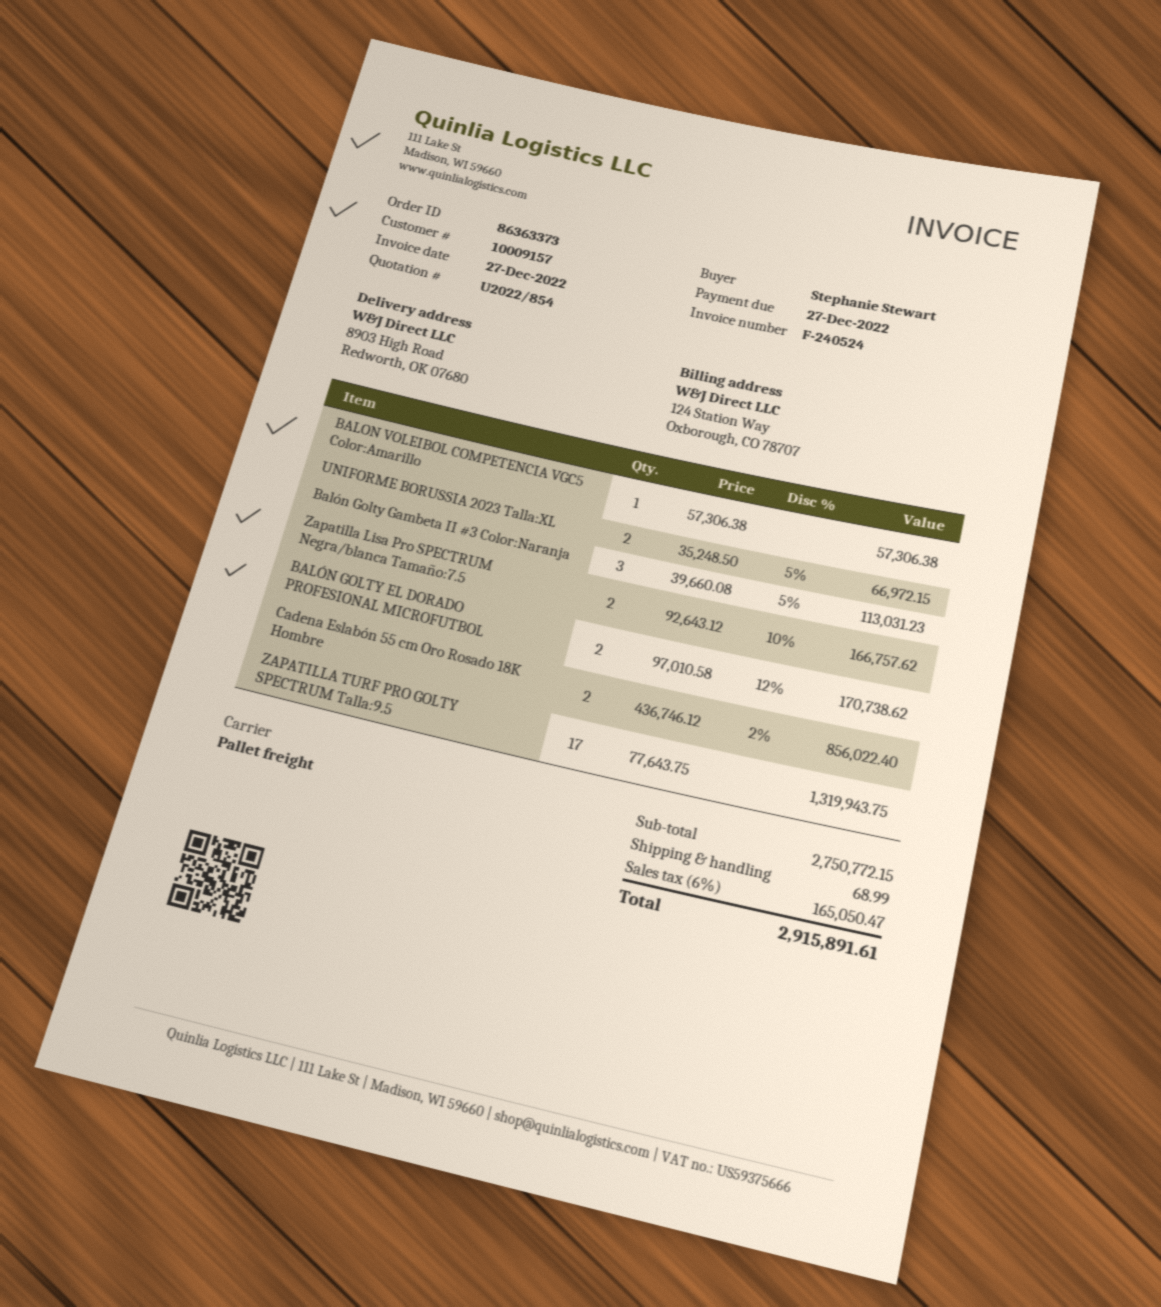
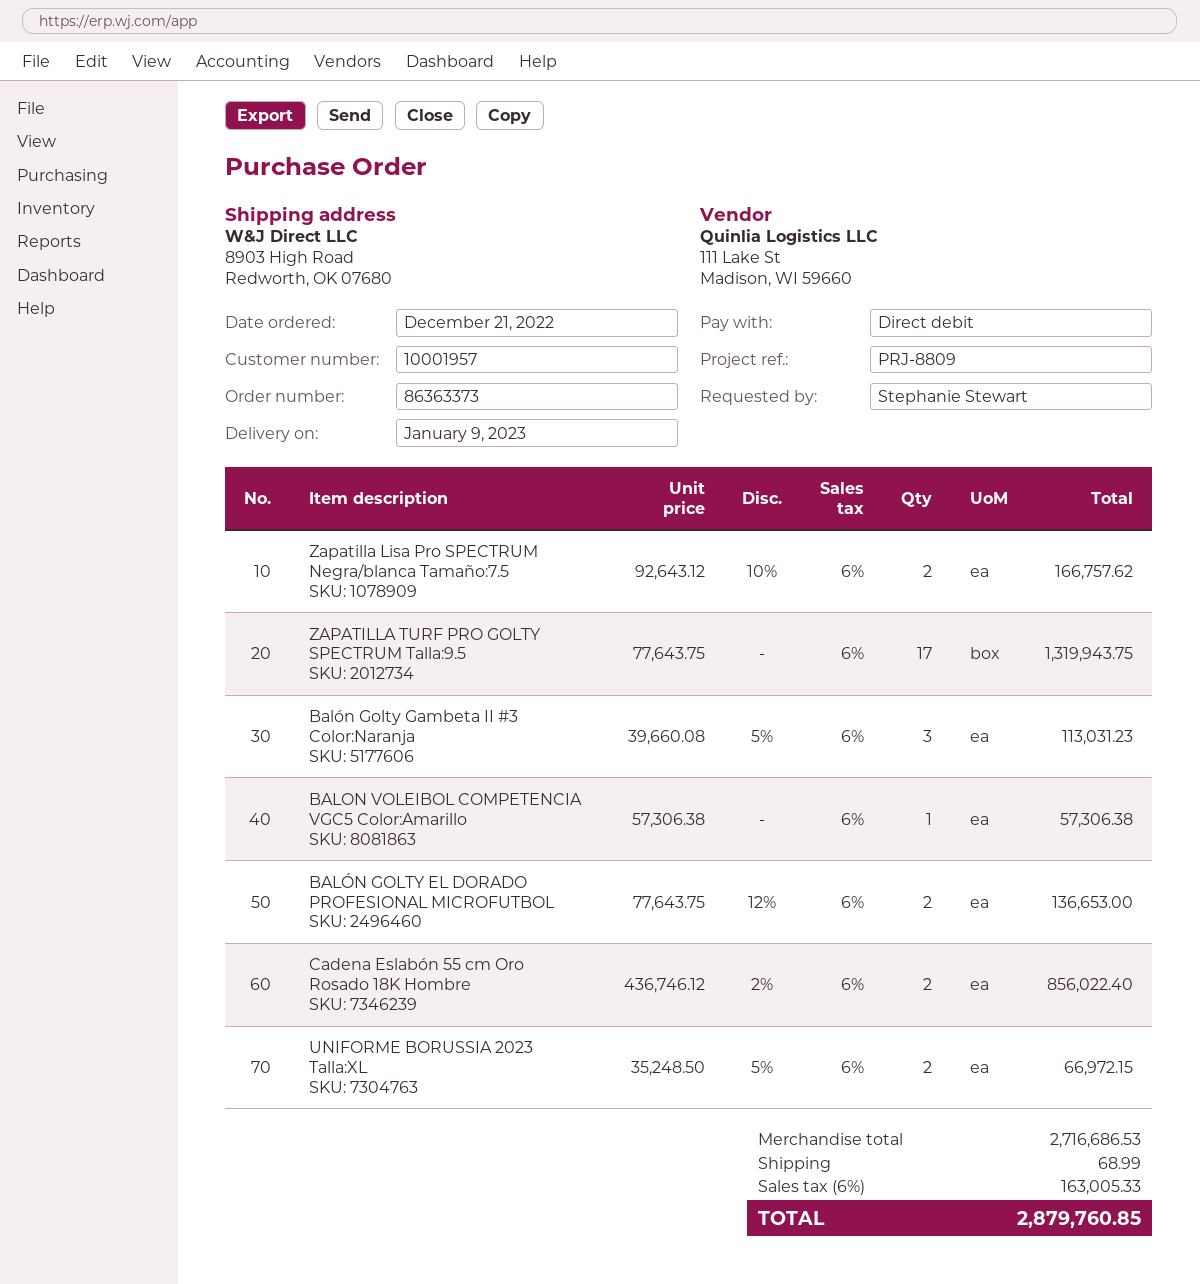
customer number: 10009157 -> 10001957
BALÓN GOLTY EL DORADO PROFESIONAL MICROFUTBOL: 2 x 97010.58 - 12% = 170738.62 -> 2 x 77643.75 - 12% = 136653.00
subtotal: 2750772.15 -> 2716686.53
tax: 6% = 165050.47 -> 6% = 163005.33
total: 2915891.61 -> 2879760.85

